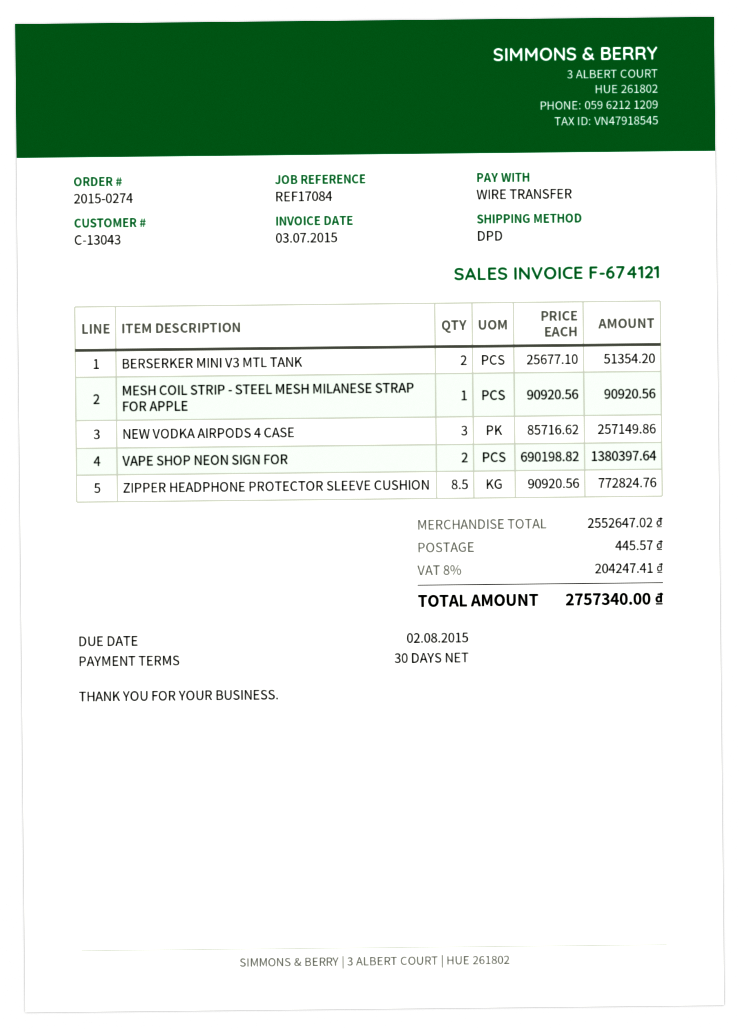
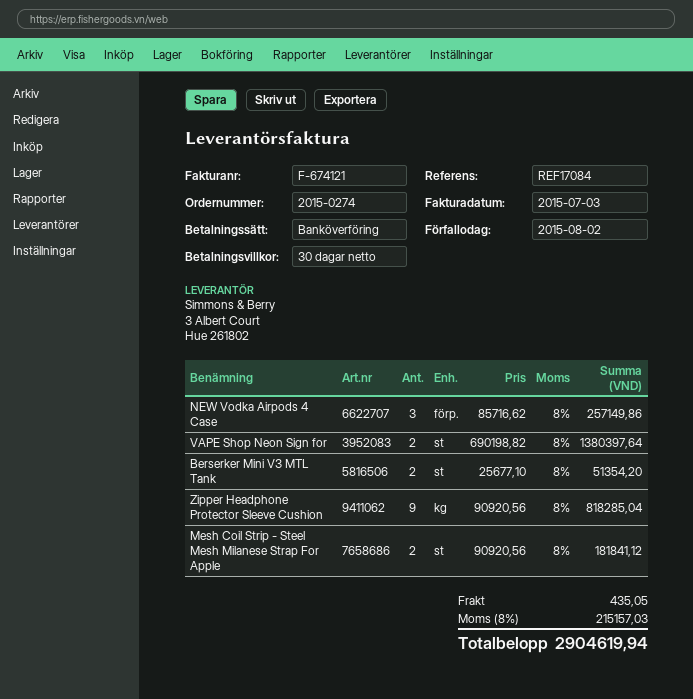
MESH COIL STRIP - STEEL MESH MILANESE STRAP FOR APPLE: 1 x 90920.56 = 90920.56 -> 2 x 90920.56 = 181841.12
ZIPPER HEADPHONE PROTECTOR SLEEVE CUSHION: 8.5 x 90920.56 = 772824.76 -> 9 x 90920.56 = 818285.04
shipping: 445.57 -> 435.05
tax: 8% = 204247.41 -> 8% = 215157.03
total: 2757340.00 -> 2904619.94

